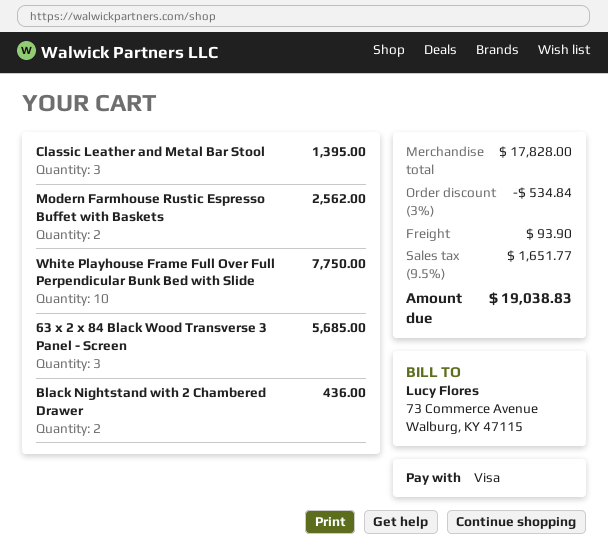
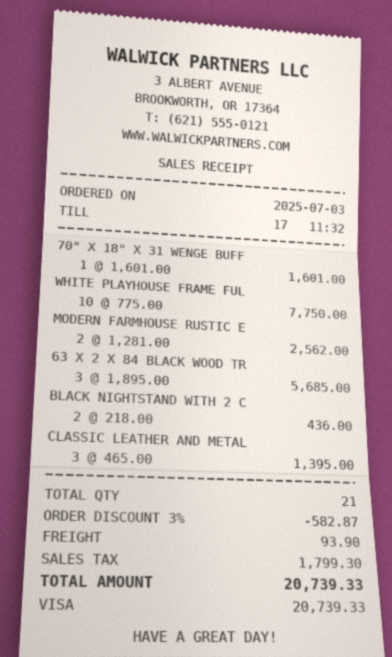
70" X 18" X 31 WENGE BUFF: none -> 1 for 1601.00
discount: 3% = 534.84 -> 3% = 582.87
tax: 1651.77 -> 1799.30
total: 19038.83 -> 20739.33

